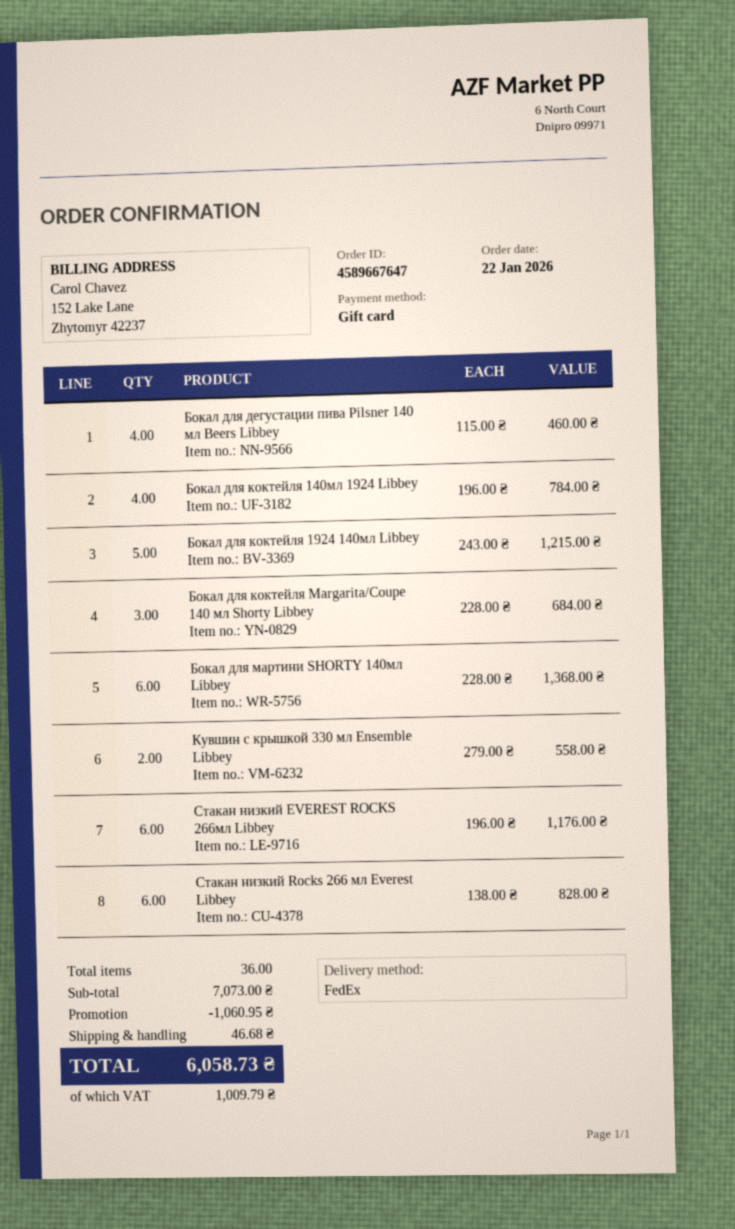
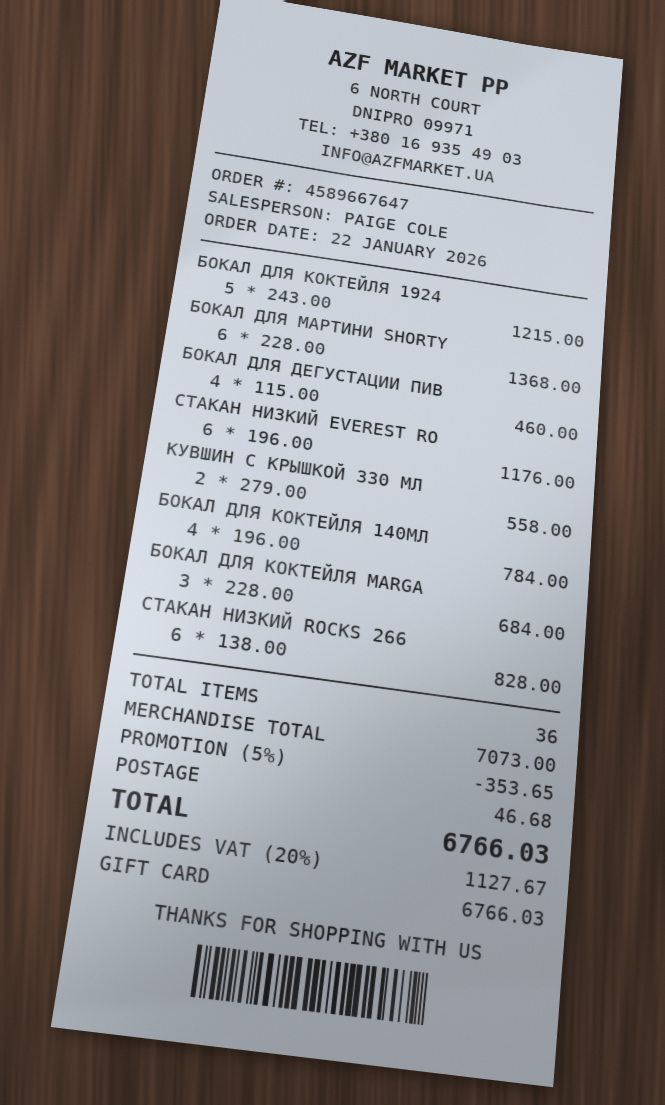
discount: 1060.95 -> 353.65
tax: 1009.79 -> 1127.67
total: 6058.73 -> 6766.03

